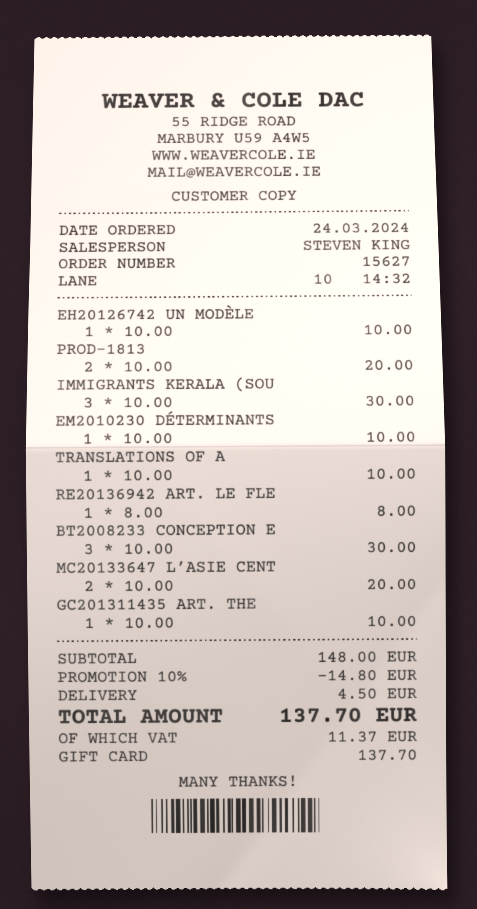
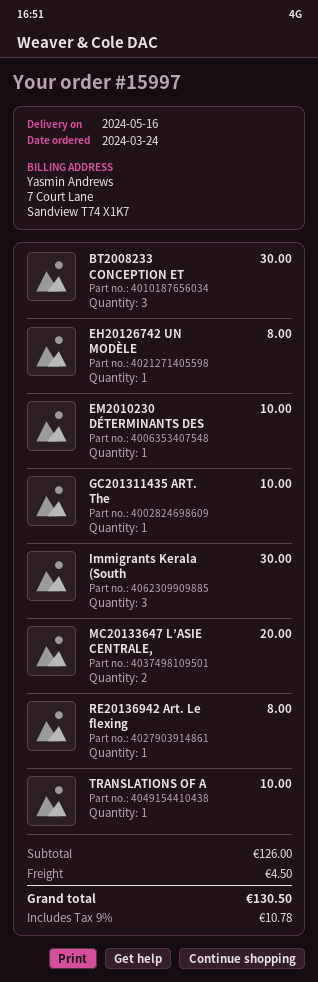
order number: 15627 -> 15997
EH20126742 UN MODÈLE: 1 for 10.00 -> 1 for 8.00
PROD-1813: 2 for 20.00 -> none
subtotal: 148.00 -> 126.00
discount: 10% = 14.80 -> none
tax: 11.37 -> 10.78
total: 137.70 -> 130.50

